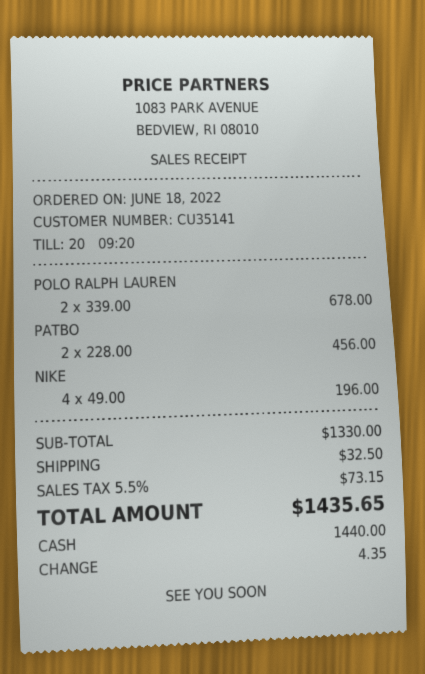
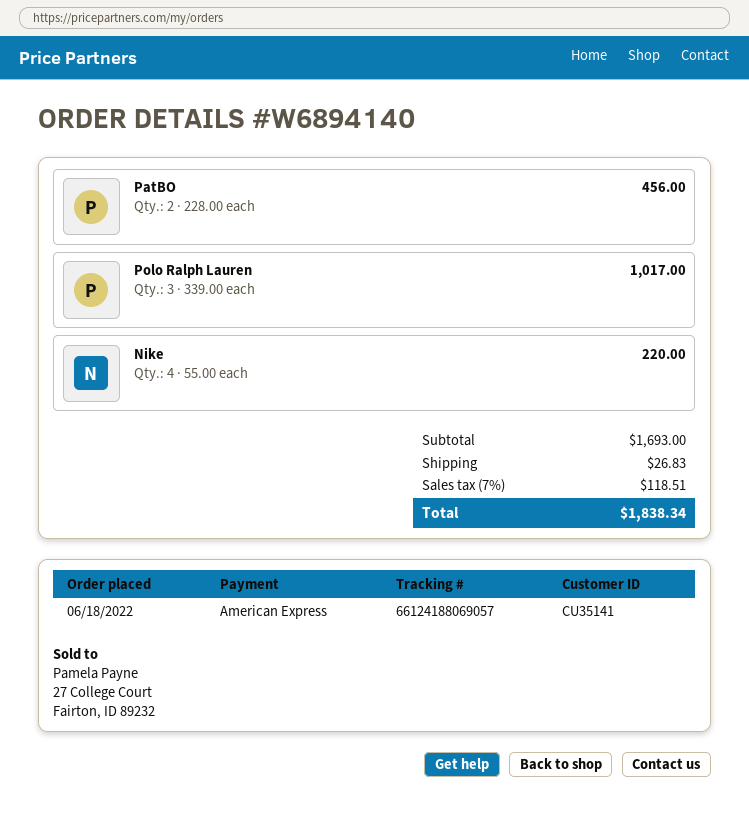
payment method: cash -> American Express
POLO RALPH LAUREN: 2 x 339.00 = 678.00 -> 3 x 339.00 = 1017.00
NIKE: 4 x 49.00 = 196.00 -> 4 x 55.00 = 220.00
subtotal: 1330.00 -> 1693.00
shipping: 32.50 -> 26.83
tax: 5.5% = 73.15 -> 7% = 118.51
total: 1435.65 -> 1838.34

